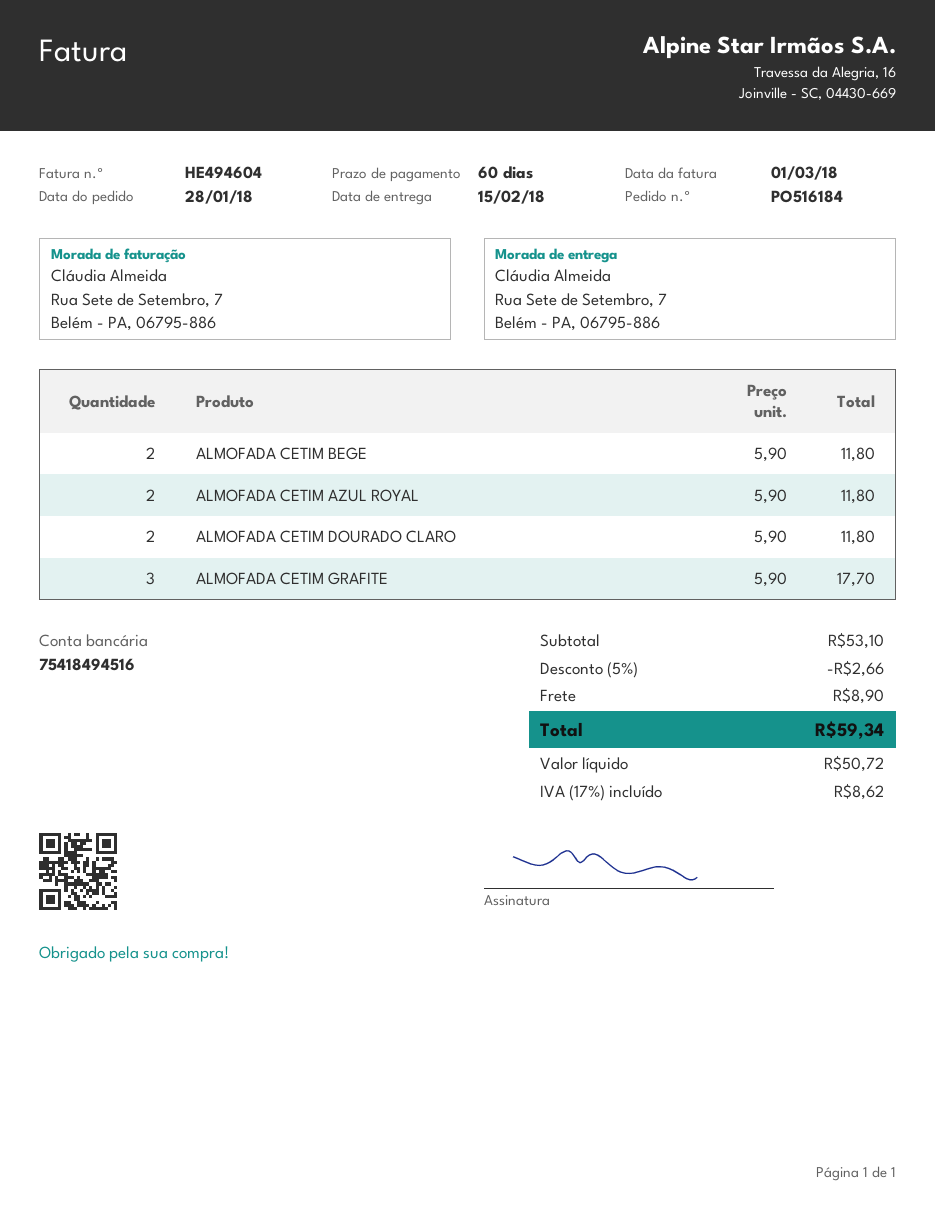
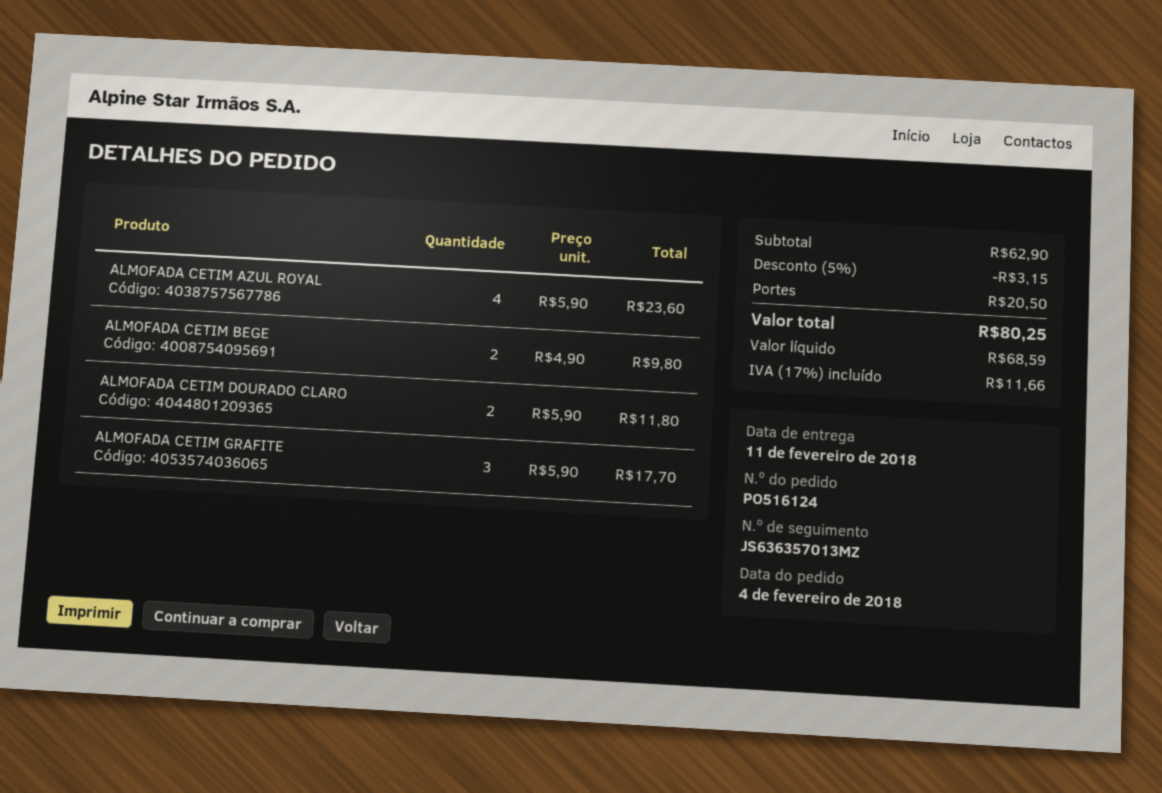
order number: PO516184 -> PO516124
order date: 2018-01-28 -> 2018-02-04
delivery date: 2018-02-15 -> 2018-02-11
ALMOFADA CETIM BEGE: 2 x 5.90 = 11.80 -> 2 x 4.90 = 9.80
ALMOFADA CETIM AZUL ROYAL: 2 x 5.90 = 11.80 -> 4 x 5.90 = 23.60
subtotal: 53.10 -> 62.90
discount: 5% = 2.66 -> 5% = 3.15
shipping: 8.90 -> 20.50
net: 50.72 -> 68.59
tax: 17% = 8.62 -> 17% = 11.66
total: 59.34 -> 80.25

